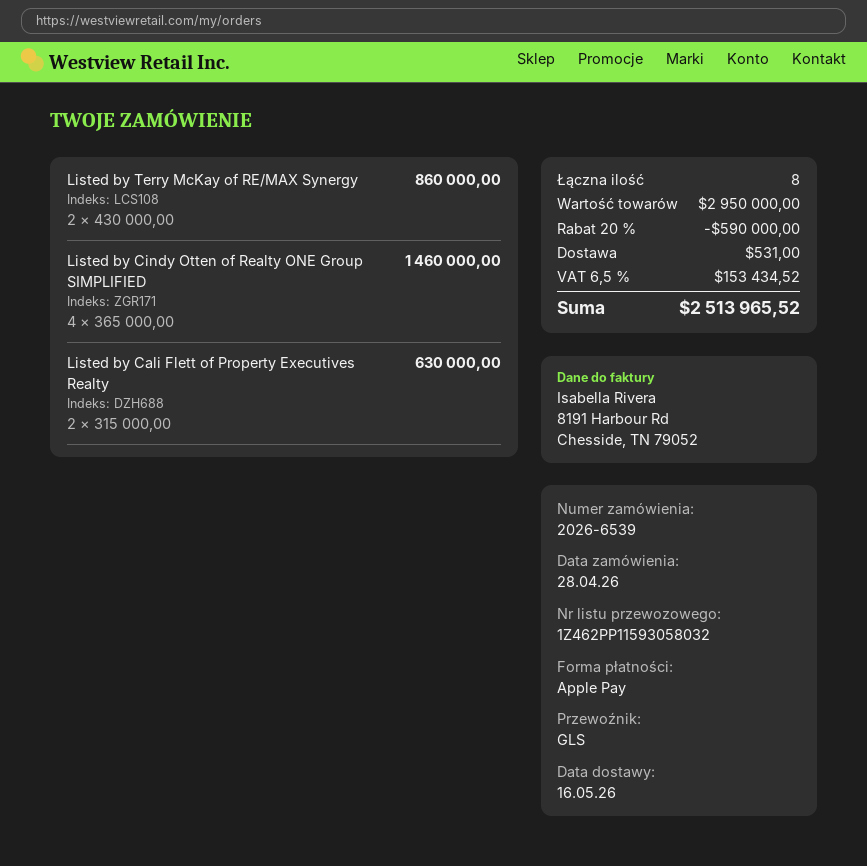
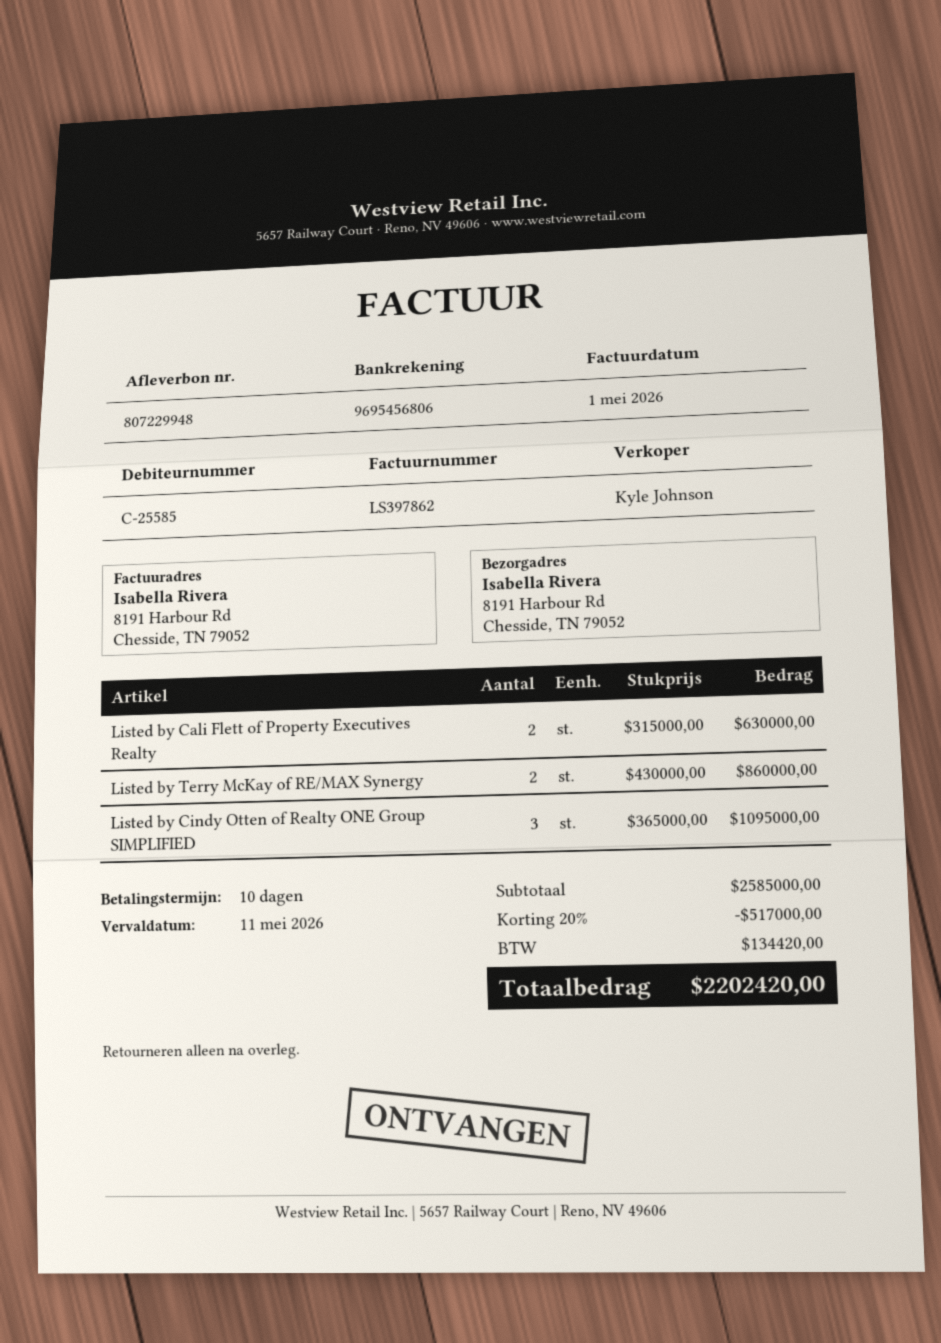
Listed by Cindy Otten of Realty ONE Group SIMPLIFIED: 4 x 365000.00 = 1460000.00 -> 3 x 365000.00 = 1095000.00
subtotal: 2950000.00 -> 2585000.00
discount: 20% = 590000.00 -> 20% = 517000.00
shipping: 531.00 -> none
tax: 153434.52 -> 134420.00
total: 2513965.52 -> 2202420.00

